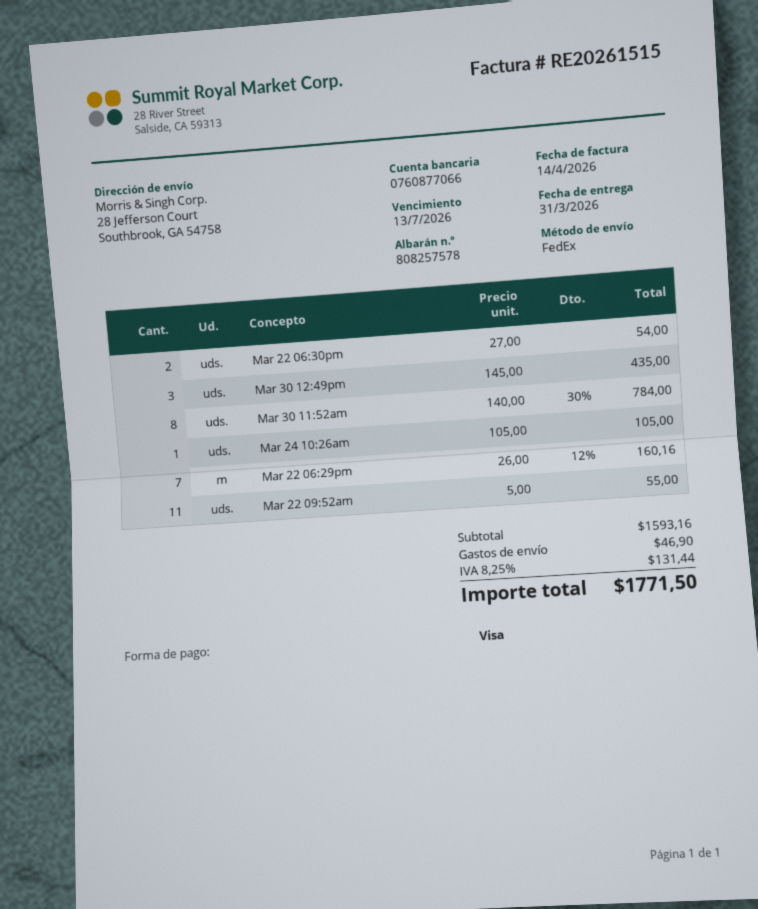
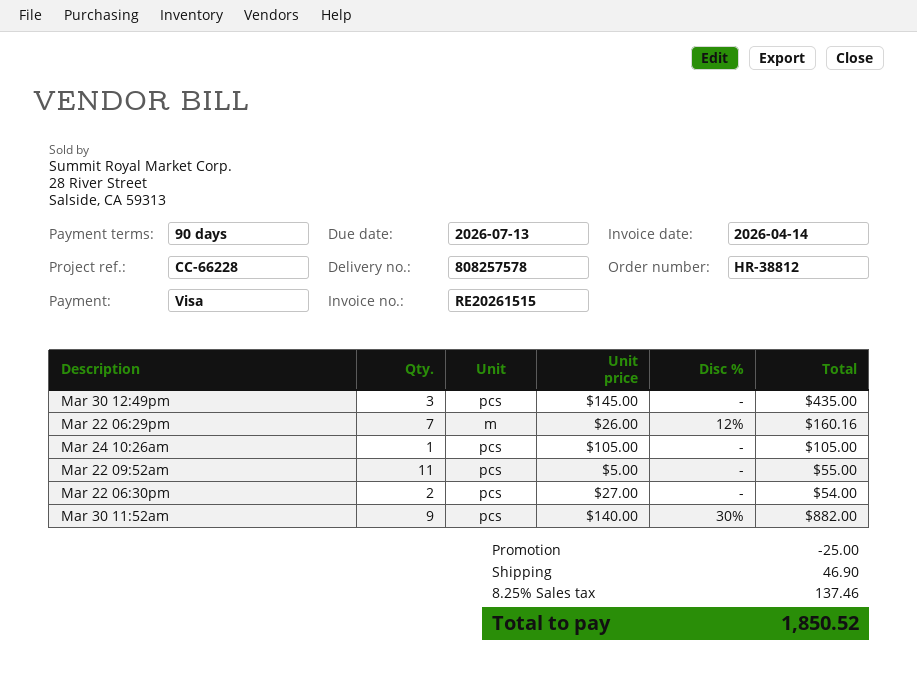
Mar 30 11:52am: 8 x 140.00 - 30% = 784.00 -> 9 x 140.00 - 30% = 882.00
discount: none -> 25.00
tax: 8.25% = 131.44 -> 8.25% = 137.46
total: 1771.50 -> 1850.52

